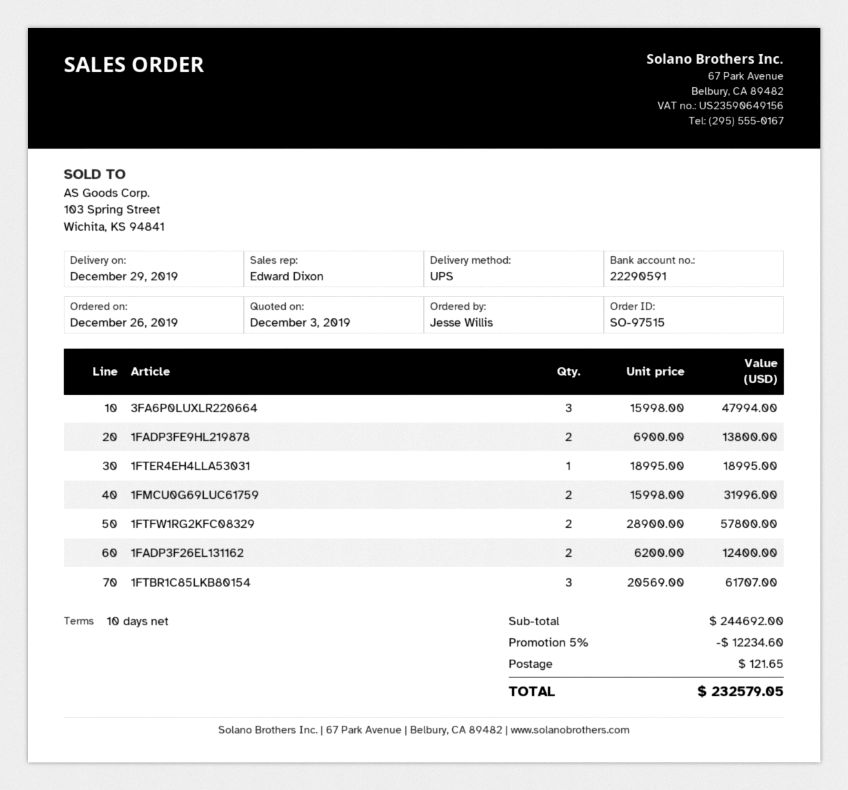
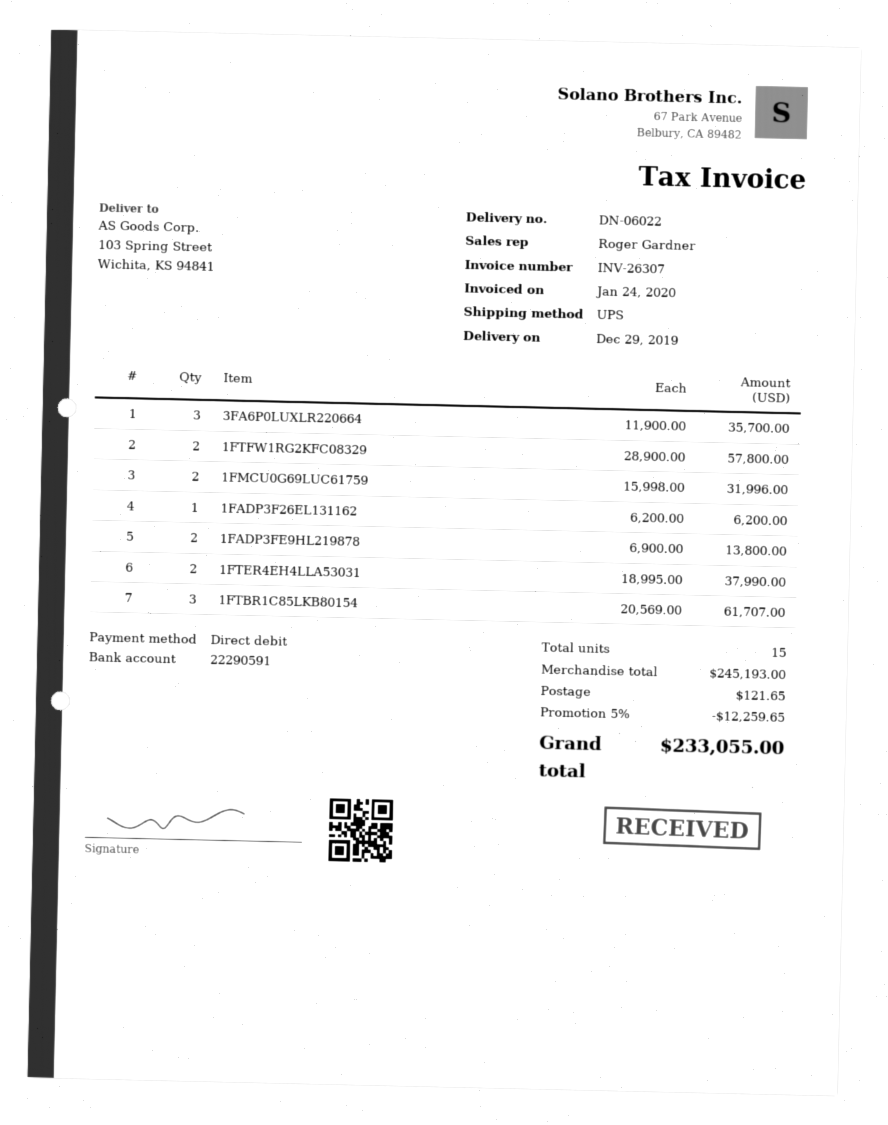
sales rep: Edward Dixon -> Roger Gardner
3FA6P0LUXLR220664: 3 x 15998.00 = 47994.00 -> 3 x 11900.00 = 35700.00
1FTER4EH4LLA53031: 1 x 18995.00 = 18995.00 -> 2 x 18995.00 = 37990.00
1FADP3F26EL131162: 2 x 6200.00 = 12400.00 -> 1 x 6200.00 = 6200.00
subtotal: 244692.00 -> 245193.00
discount: 5% = 12234.60 -> 5% = 12259.65
total: 232579.05 -> 233055.00

